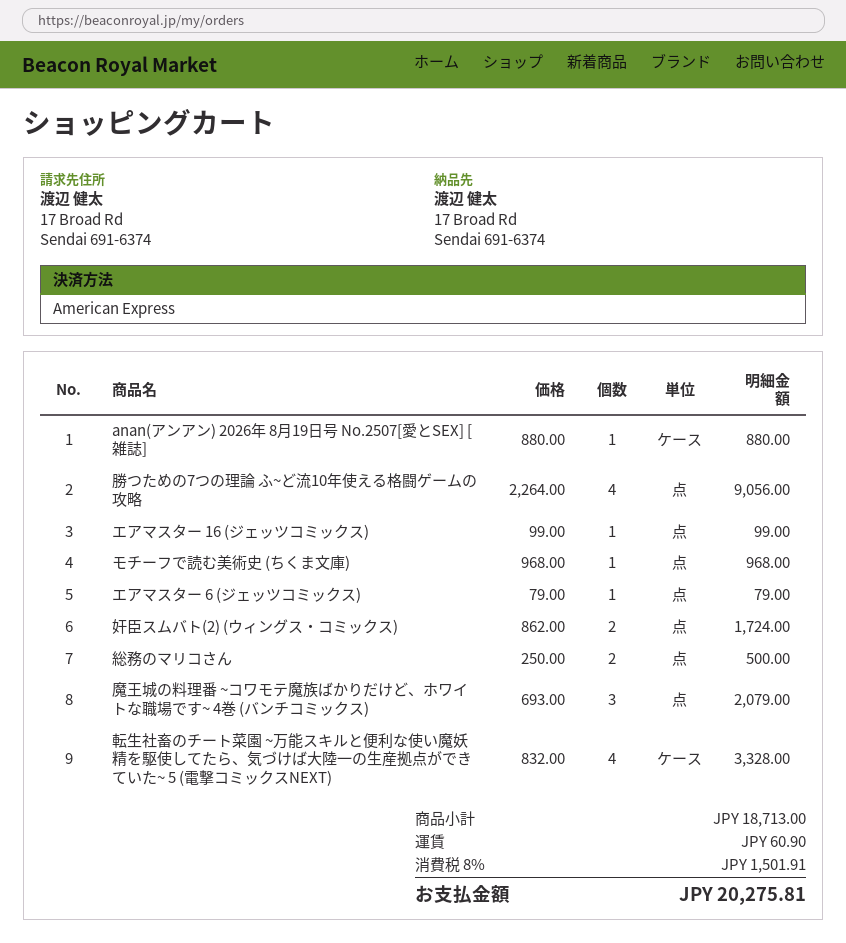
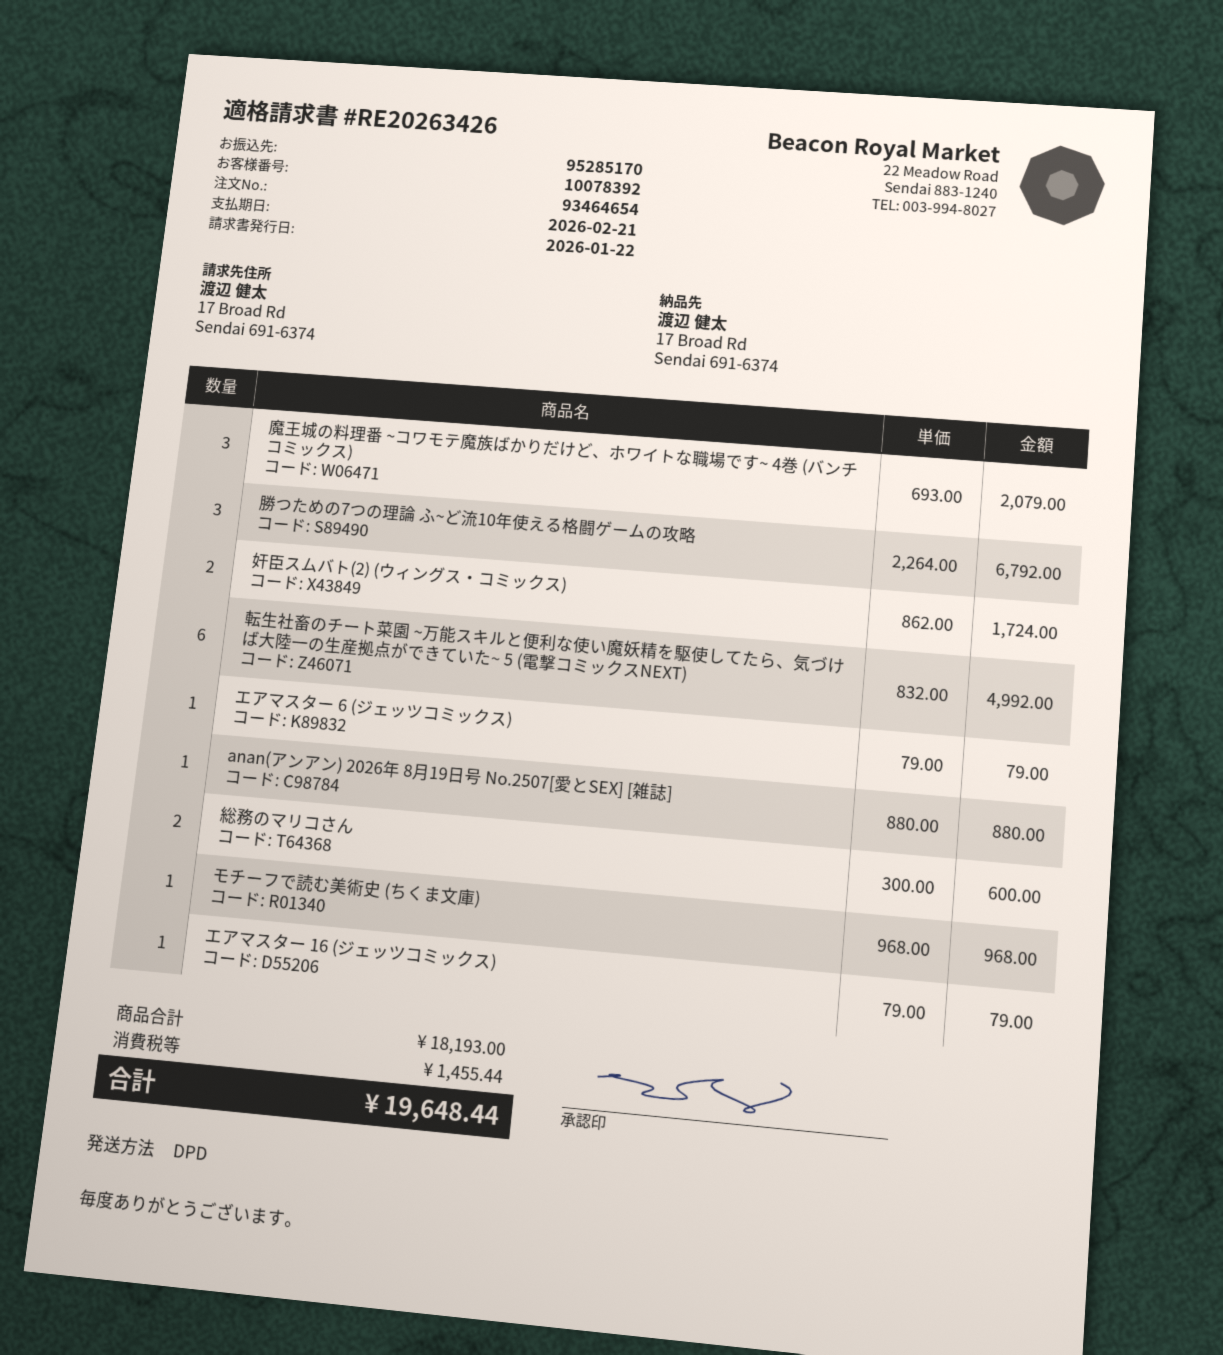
勝つための7つの理論 ふ~ど流10年使える格闘ゲームの攻略: 4 x 2264.00 = 9056.00 -> 3 x 2264.00 = 6792.00
エアマスター 16 (ジェッツコミックス): 1 x 99.00 = 99.00 -> 1 x 79.00 = 79.00
総務のマリコさん: 2 x 250.00 = 500.00 -> 2 x 300.00 = 600.00
転生社畜のチート菜園 ~万能スキルと便利な使い魔妖精を駆使してたら、気づけば大陸一の生産拠点ができていた~ 5 (電撃コミックスNEXT): 4 x 832.00 = 3328.00 -> 6 x 832.00 = 4992.00
subtotal: 18713.00 -> 18193.00
shipping: 60.90 -> none
tax: 1501.91 -> 1455.44
total: 20275.81 -> 19648.44

